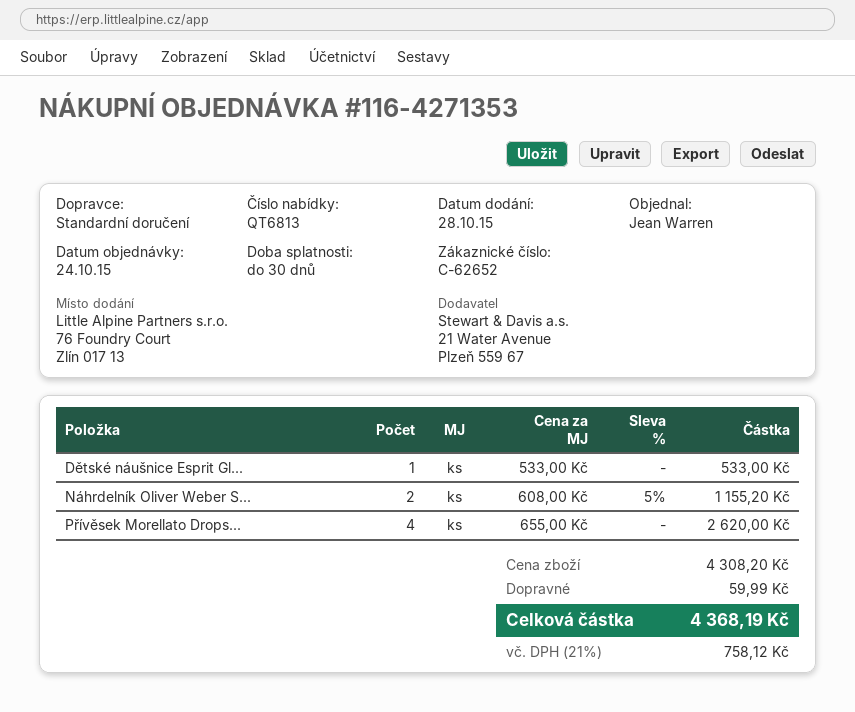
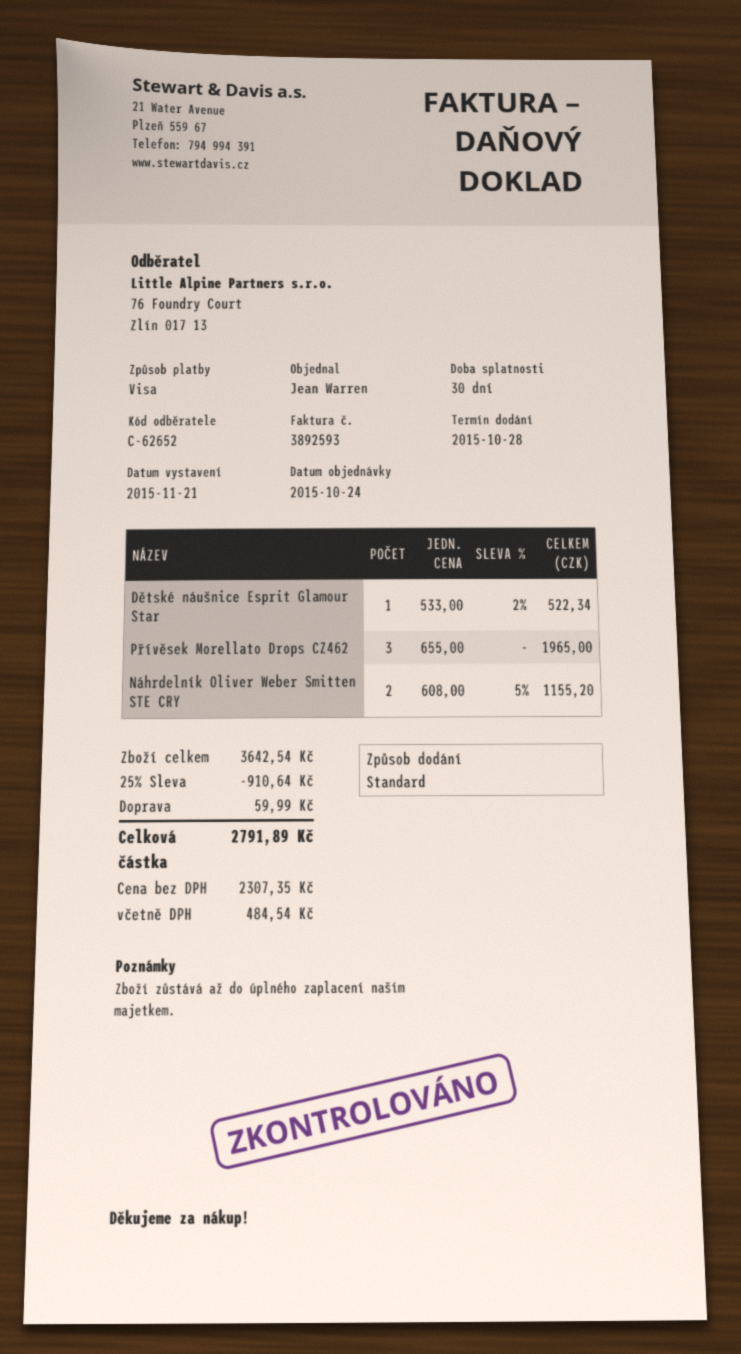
Dětské náušnice Esprit Gl...: 1 x 533.00 = 533.00 -> 1 x 533.00 - 2% = 522.34
Přívěsek Morellato Drops...: 4 x 655.00 = 2620.00 -> 3 x 655.00 = 1965.00
subtotal: 4308.20 -> 3642.54
discount: none -> 25% = 910.64
tax: 758.12 -> 484.54
total: 4368.19 -> 2791.89

